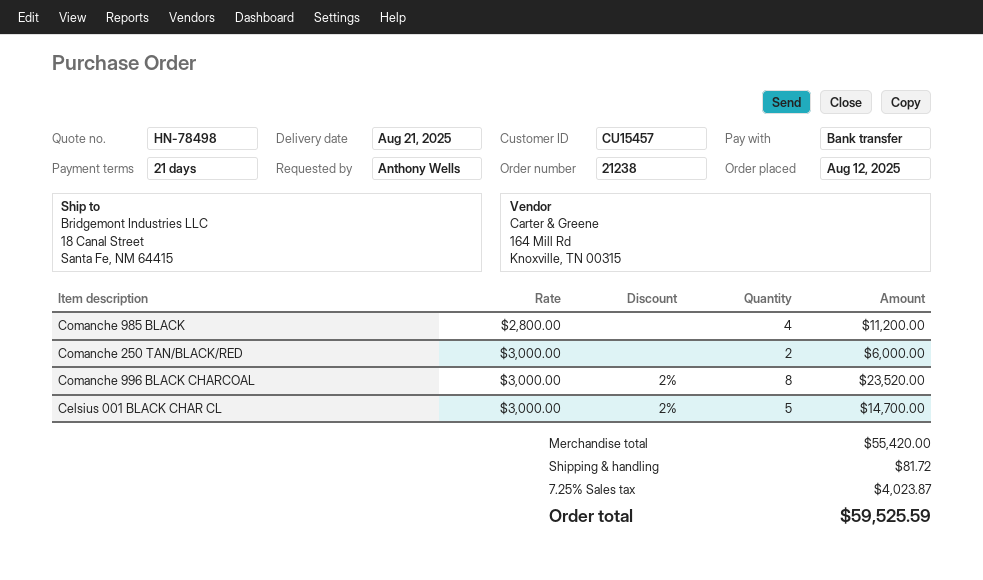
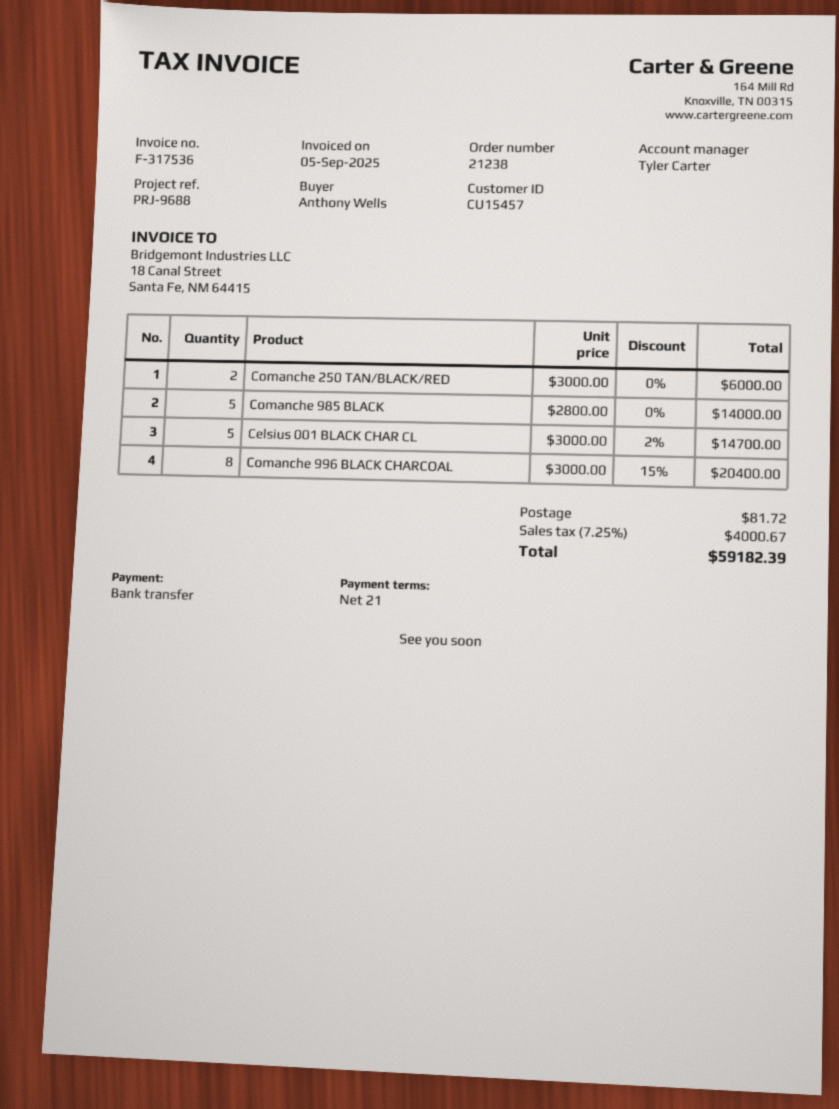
Comanche 985 BLACK: 4 x 2800.00 = 11200.00 -> 5 x 2800.00 = 14000.00
Comanche 996 BLACK CHARCOAL: 8 x 3000.00 - 2% = 23520.00 -> 8 x 3000.00 - 15% = 20400.00
tax: 7.25% = 4023.87 -> 7.25% = 4000.67
total: 59525.59 -> 59182.39

